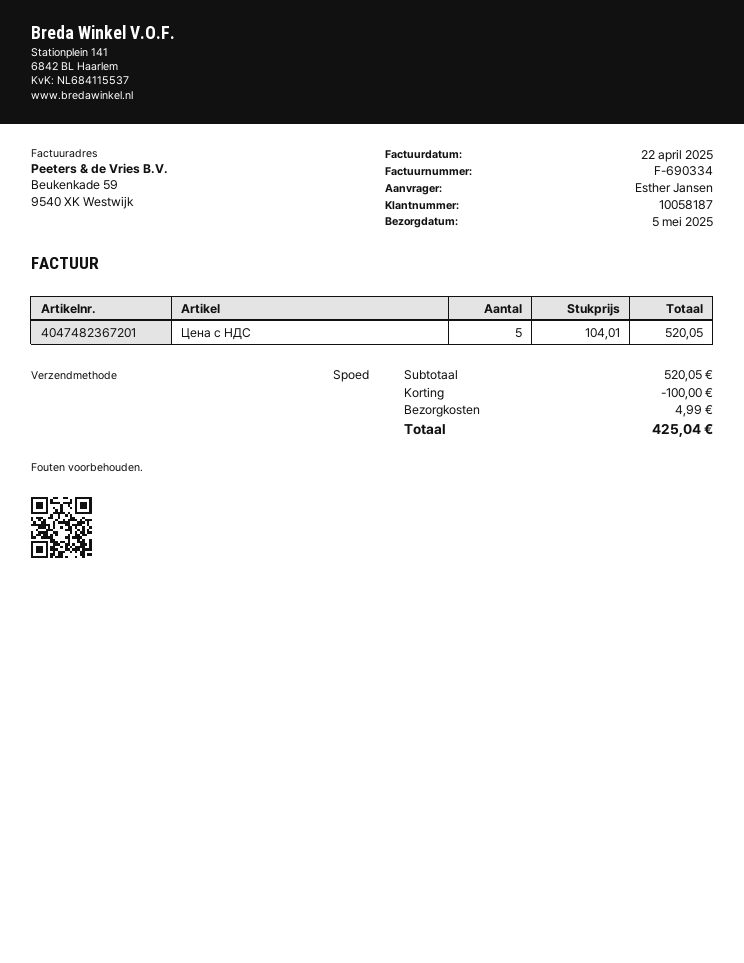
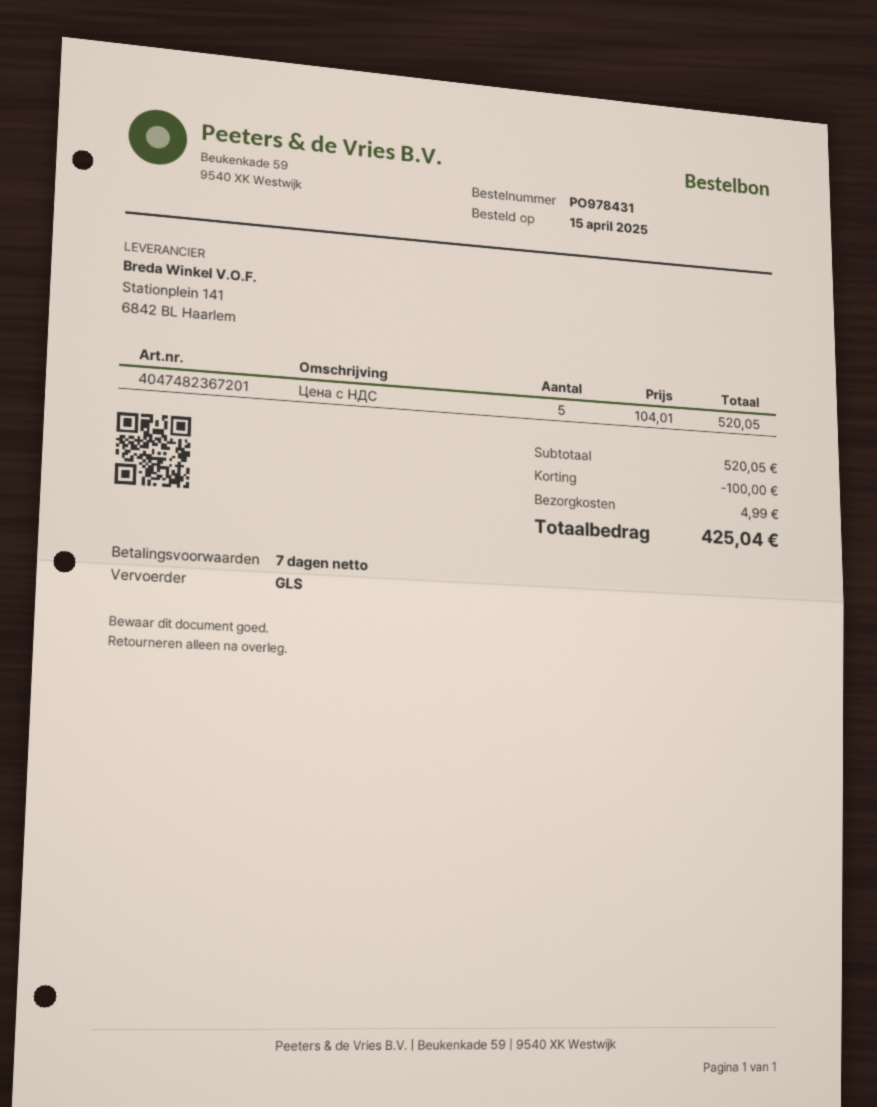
shipping method: express -> GLS

